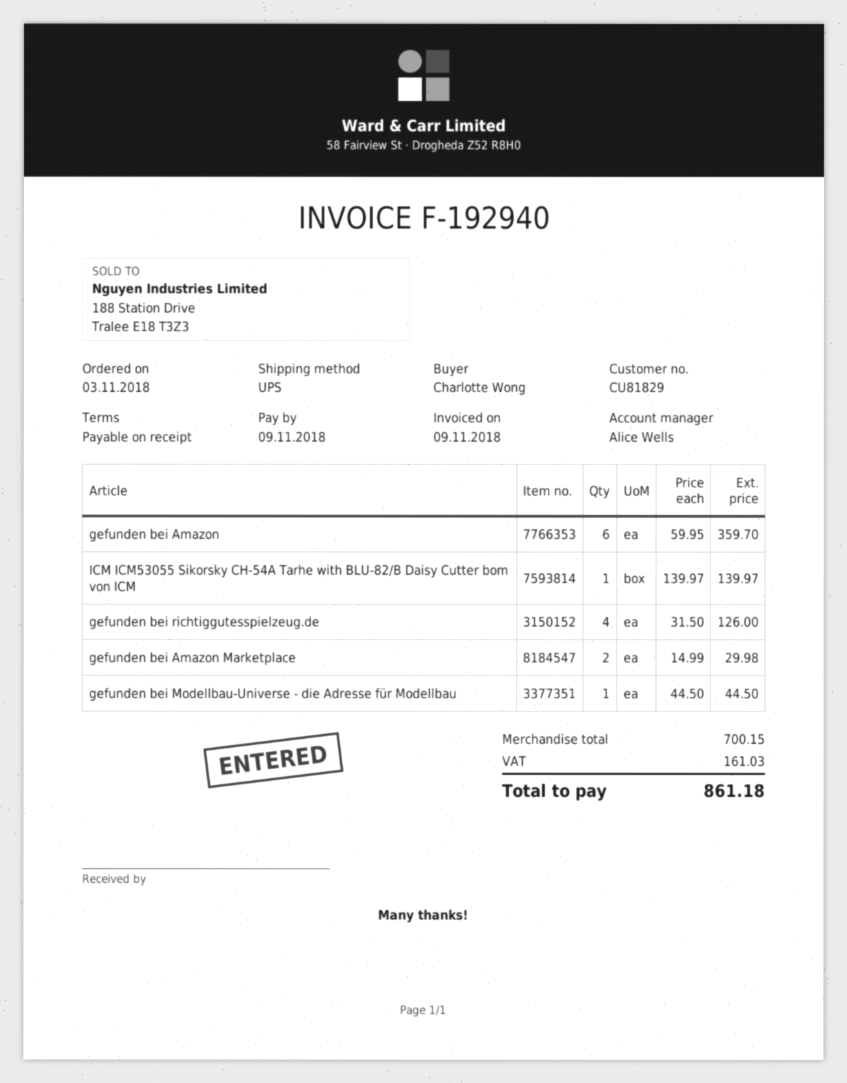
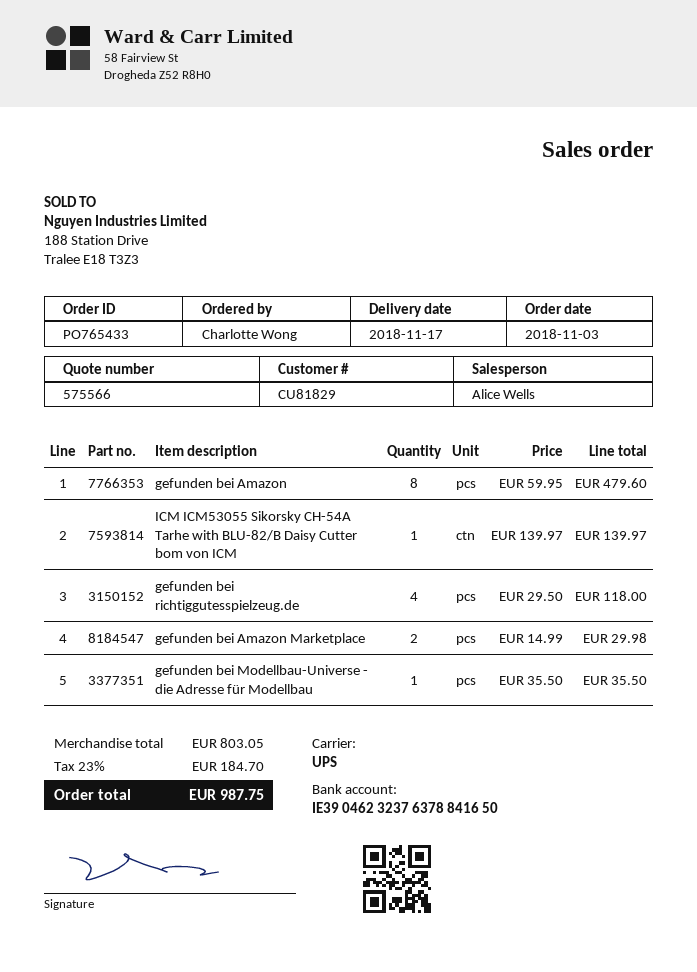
gefunden bei Amazon: 6 x 59.95 = 359.70 -> 8 x 59.95 = 479.60
gefunden bei richtiggutesspielzeug.de: 4 x 31.50 = 126.00 -> 4 x 29.50 = 118.00
gefunden bei Modellbau-Universe - die Adresse für Modellbau: 1 x 44.50 = 44.50 -> 1 x 35.50 = 35.50
subtotal: 700.15 -> 803.05
tax: 161.03 -> 184.70
total: 861.18 -> 987.75

